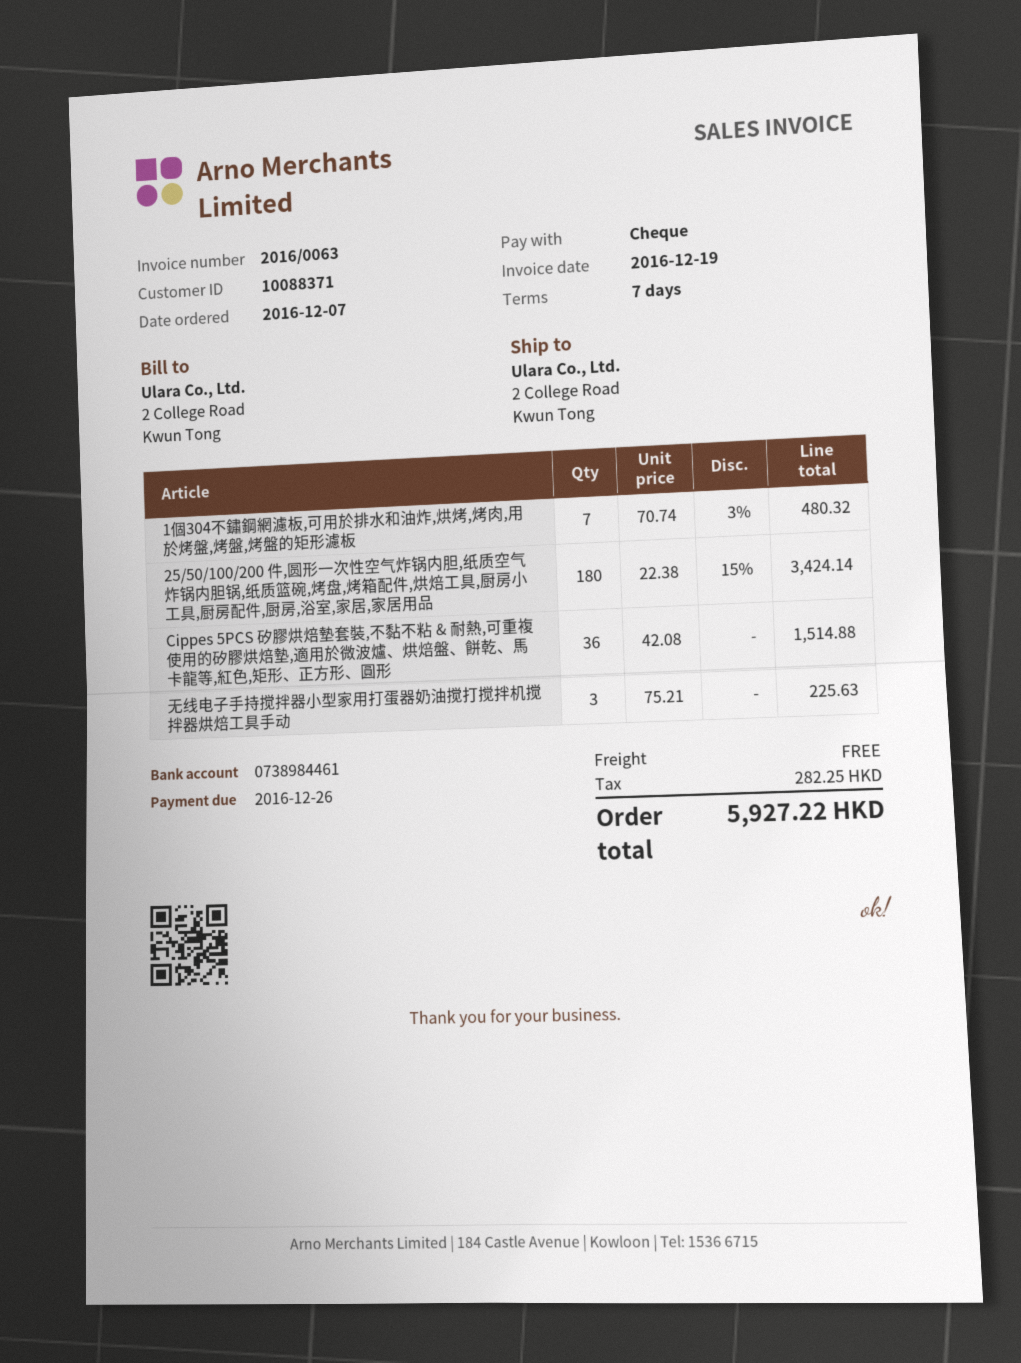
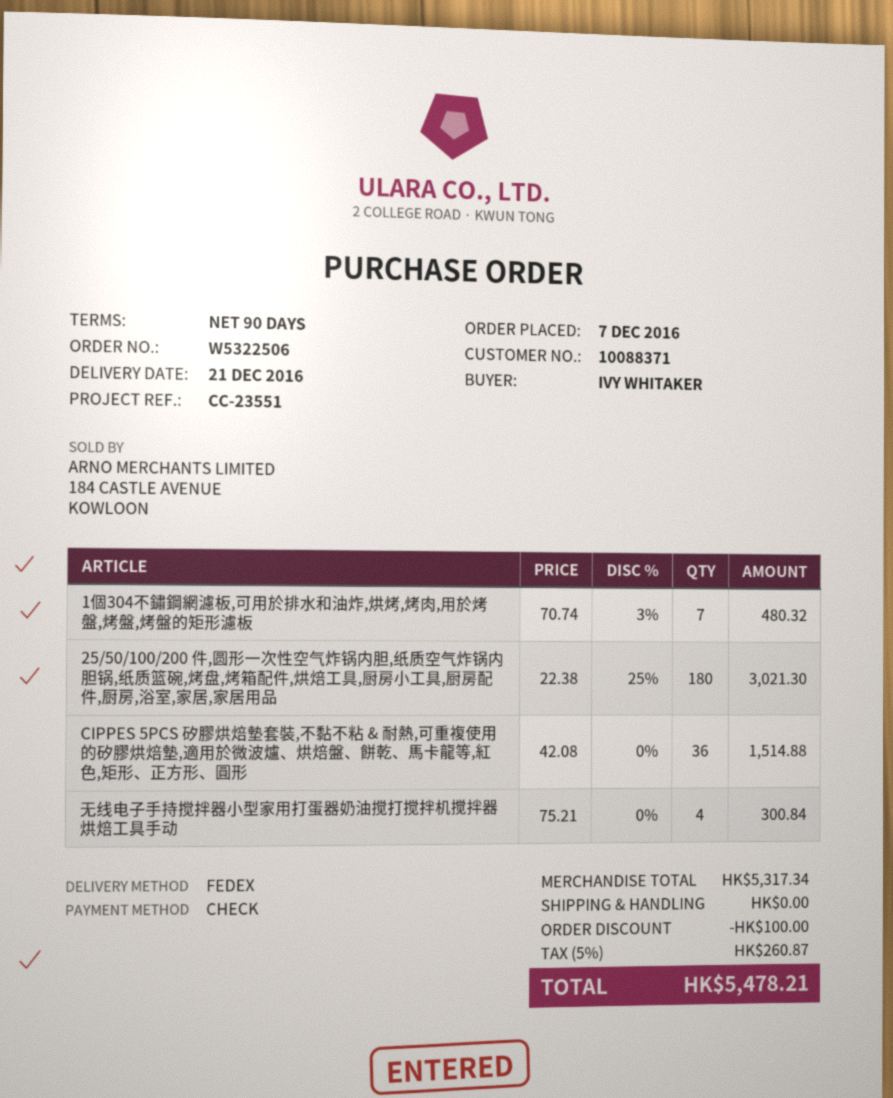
payment terms: 7 days -> 90 days
25/50/100/200 件,圆形一次性空气炸锅内胆,纸质空气炸锅内胆锅,纸质篮碗,烤盘,烤箱配件,烘焙工具,厨房小工具,厨房配件,厨房,浴室,家居,家居用品: 180 x 22.38 - 15% = 3424.14 -> 180 x 22.38 - 25% = 3021.30
无线电子手持搅拌器小型家用打蛋器奶油搅打搅拌机搅拌器烘焙工具手动: 3 x 75.21 = 225.63 -> 4 x 75.21 = 300.84
discount: none -> 100.00
tax: 282.25 -> 260.87
total: 5927.22 -> 5478.21

